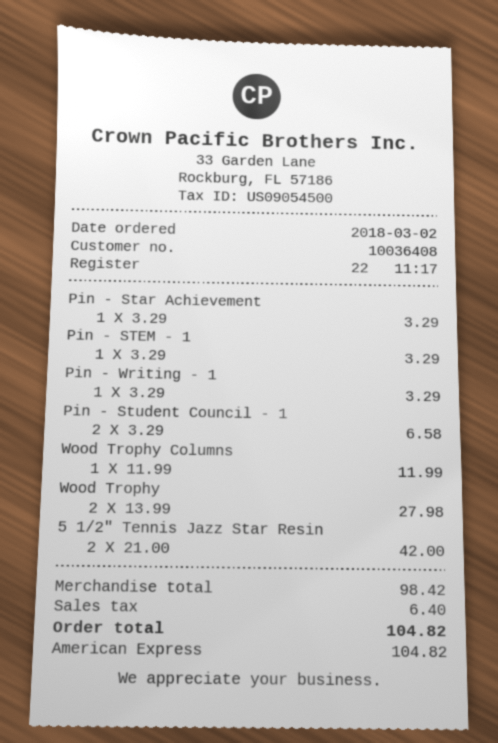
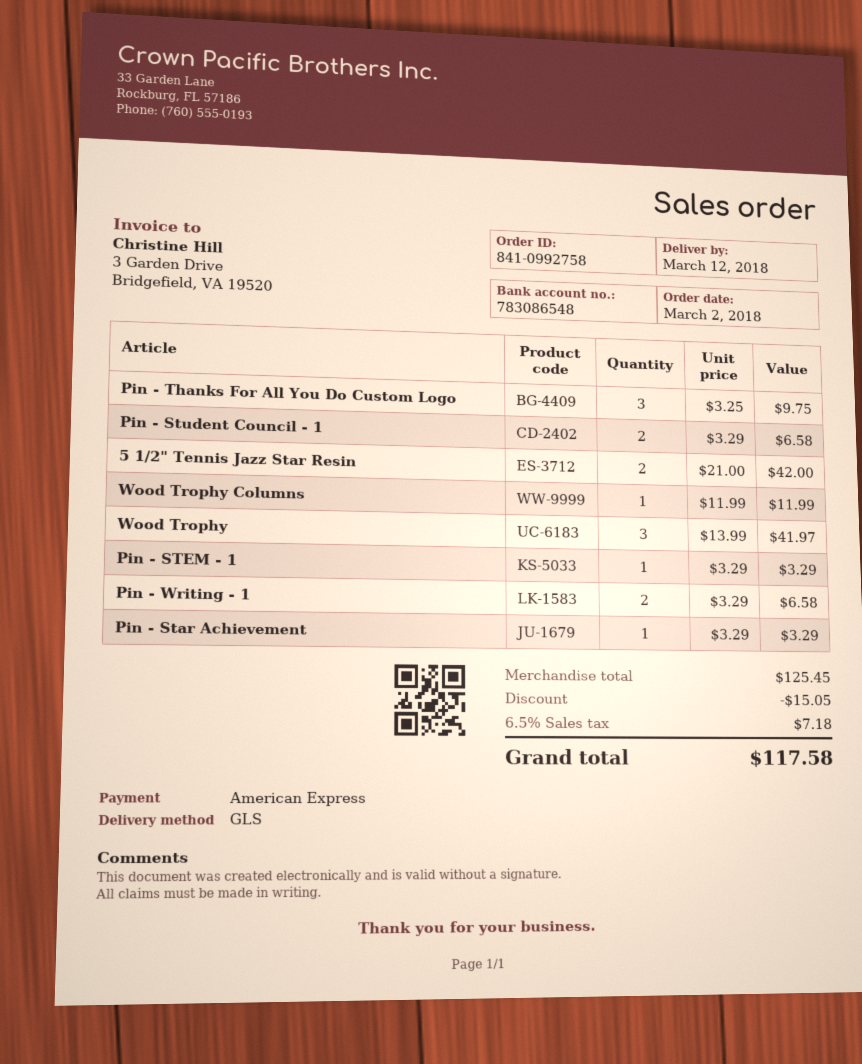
Pin - Writing - 1: 1 x 3.29 = 3.29 -> 2 x 3.29 = 6.58
Wood Trophy: 2 x 13.99 = 27.98 -> 3 x 13.99 = 41.97
Pin - Thanks For All You Do Custom Logo: none -> 3 x 3.25 = 9.75
subtotal: 98.42 -> 125.45
discount: none -> 15.05
tax: 6.40 -> 7.18
total: 104.82 -> 117.58

